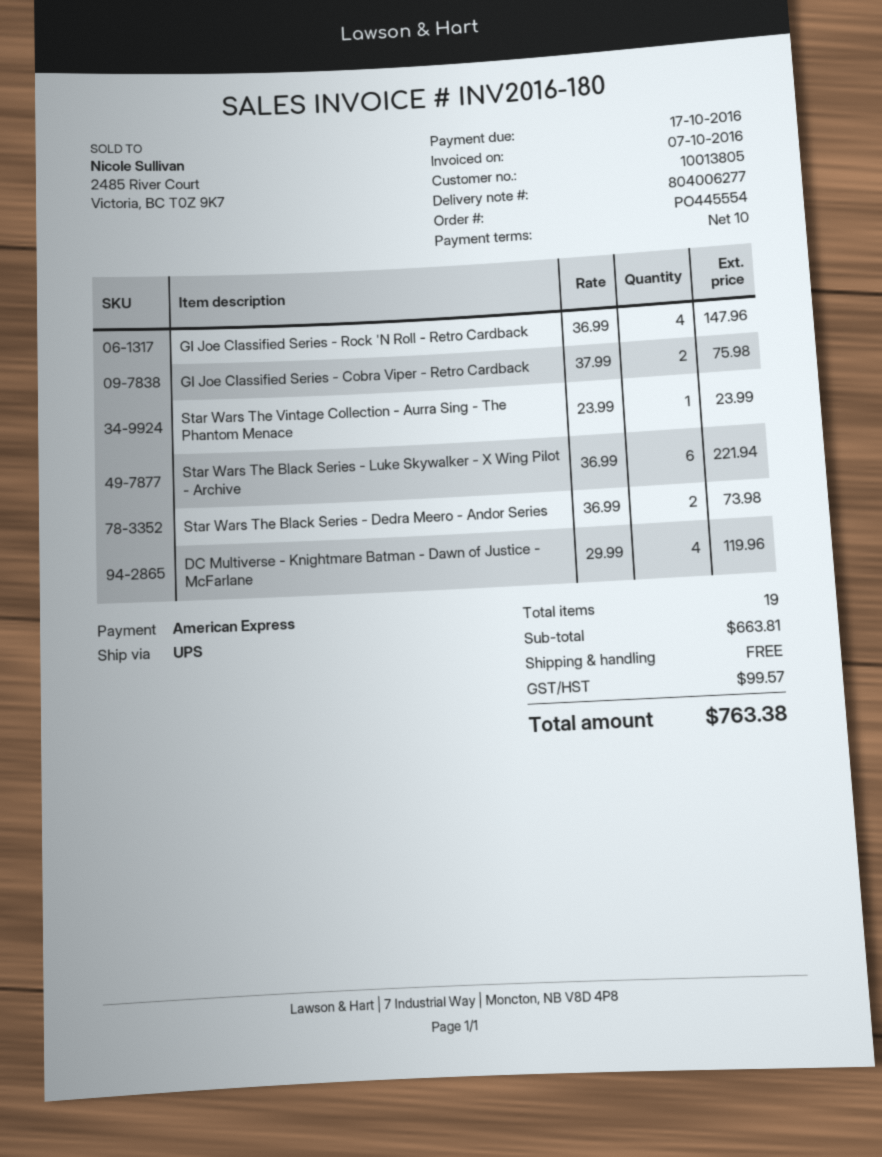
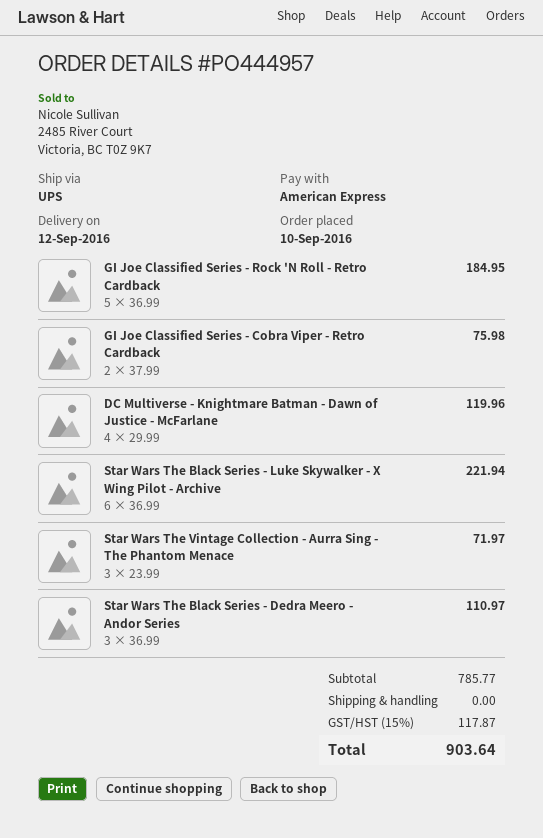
order number: PO445554 -> PO444957
GI Joe Classified Series - Rock 'N Roll - Retro Cardback: 4 x 36.99 = 147.96 -> 5 x 36.99 = 184.95
Star Wars The Vintage Collection - Aurra Sing - The Phantom Menace: 1 x 23.99 = 23.99 -> 3 x 23.99 = 71.97
Star Wars The Black Series - Dedra Meero - Andor Series: 2 x 36.99 = 73.98 -> 3 x 36.99 = 110.97
subtotal: 663.81 -> 785.77
tax: 99.57 -> 117.87
total: 763.38 -> 903.64

